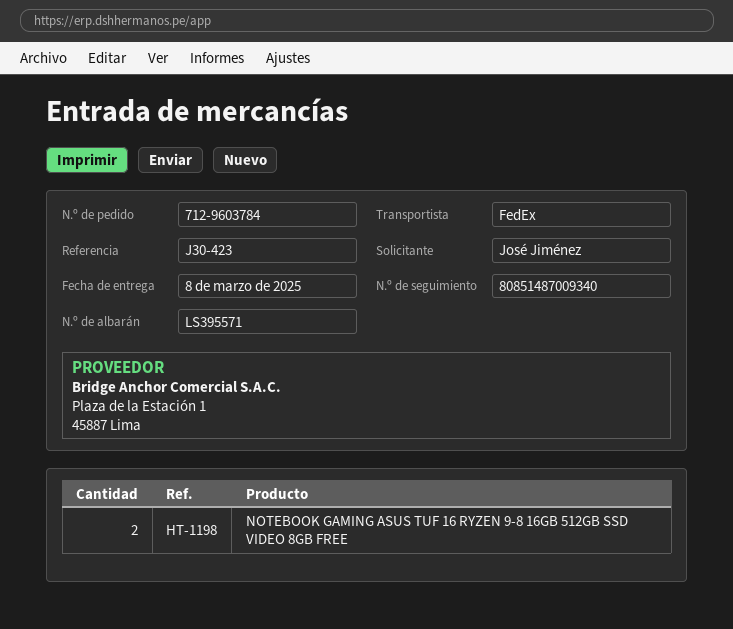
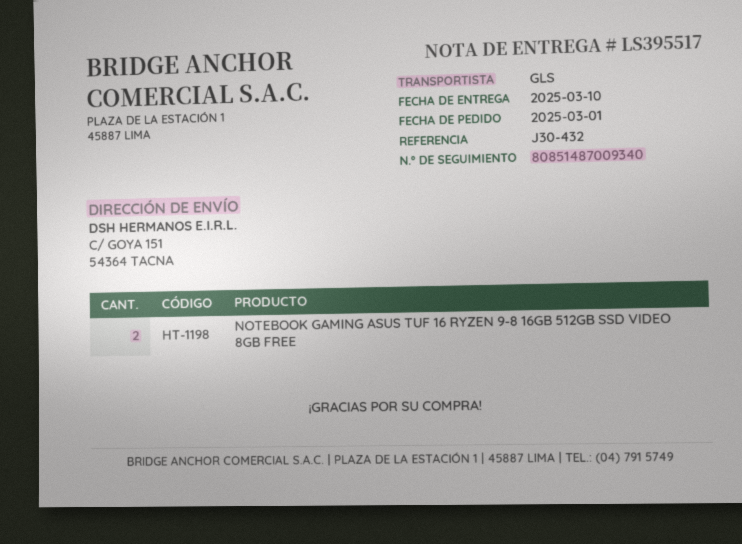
delivery note number: LS395571 -> LS395517
delivery date: 2025-03-08 -> 2025-03-10
reference: J30-423 -> J30-432
shipping method: FedEx -> GLS

